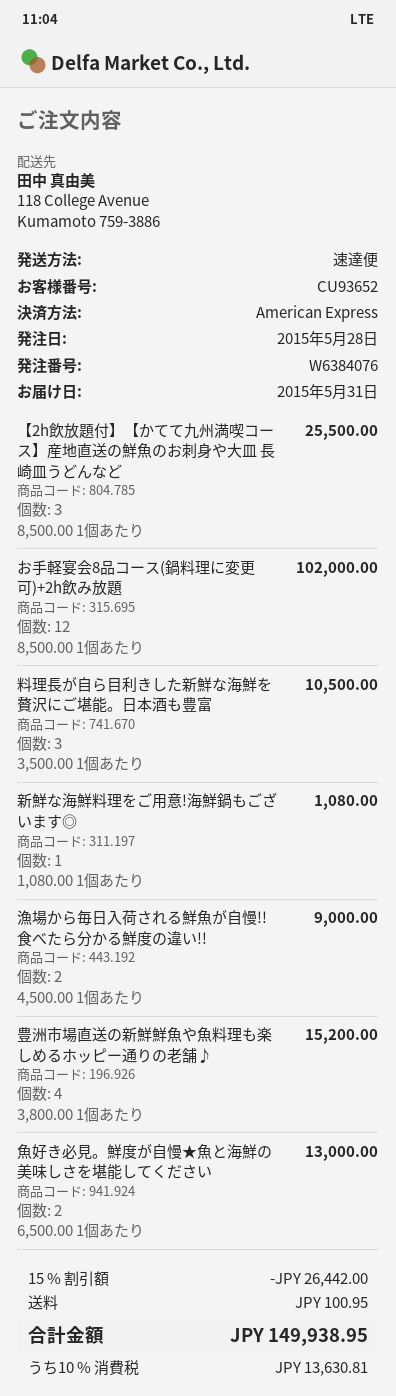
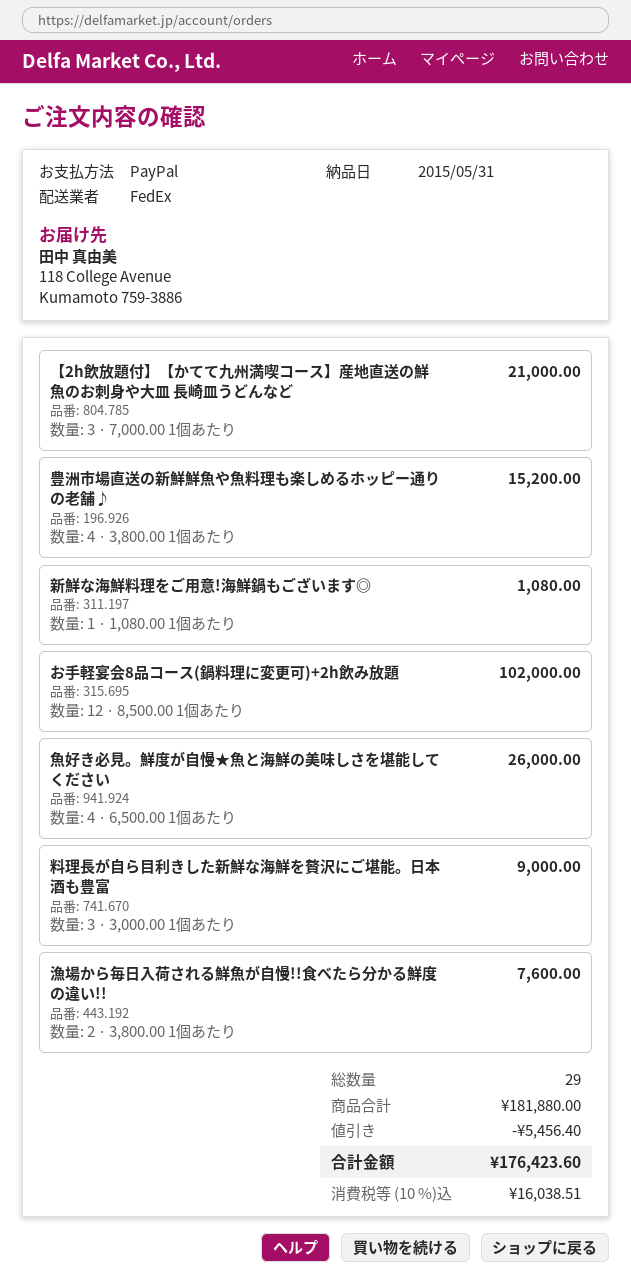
payment method: American Express -> PayPal
shipping method: express -> FedEx
【2h飲放題付】【かてて九州満喫コース】産地直送の鮮魚のお刺身や大皿 長崎皿うどんなど: 3 x 8500.00 = 25500.00 -> 3 x 7000.00 = 21000.00
料理長が自ら目利きした新鮮な海鮮を贅沢にご堪能。日本酒も豊富: 3 x 3500.00 = 10500.00 -> 3 x 3000.00 = 9000.00
漁場から毎日入荷される鮮魚が自慢!!食べたら分かる鮮度の違い!!: 2 x 4500.00 = 9000.00 -> 2 x 3800.00 = 7600.00
魚好き必見。鮮度が自慢★魚と海鮮の美味しさを堪能してください: 2 x 6500.00 = 13000.00 -> 4 x 6500.00 = 26000.00
discount: 26442.00 -> 5456.40
shipping: 100.95 -> none
tax: 10% = 13630.81 -> 10% = 16038.51
total: 149938.95 -> 176423.60

